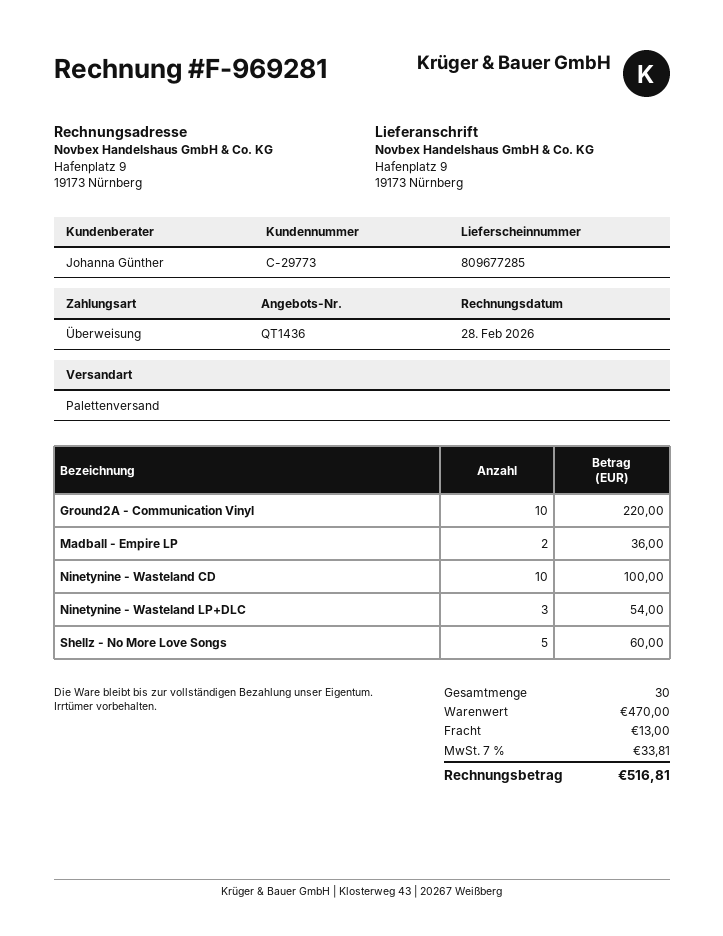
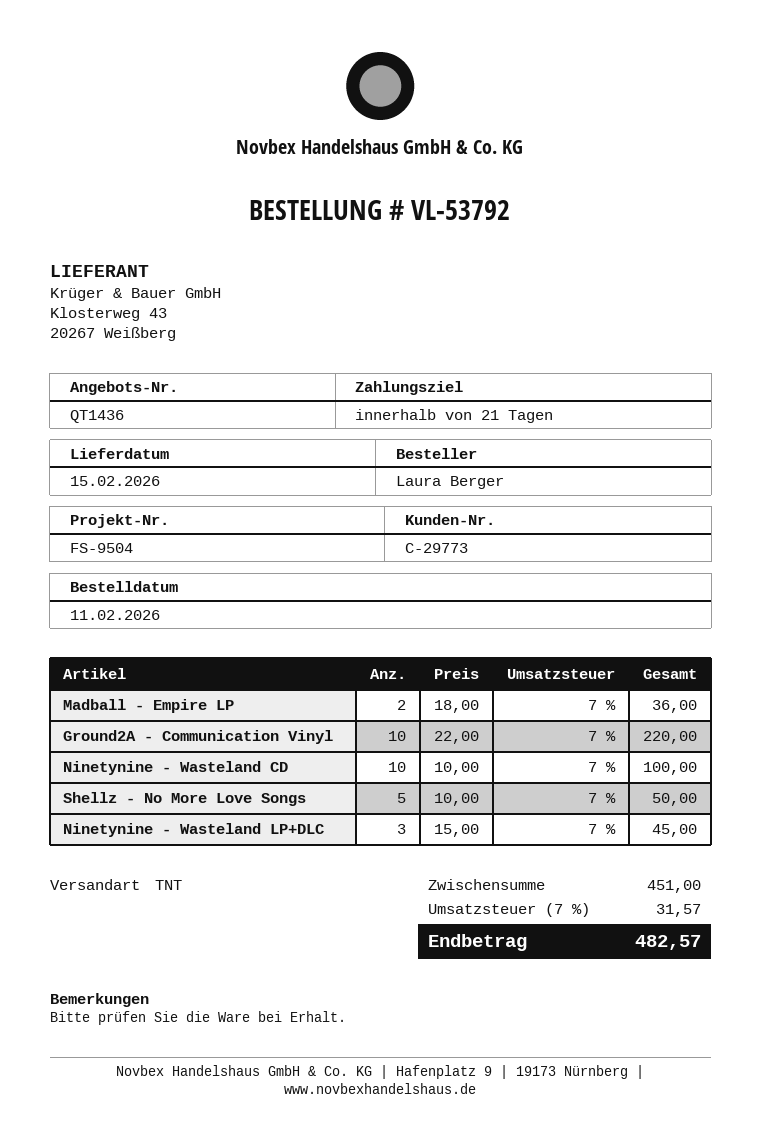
shipping method: pallet freight -> TNT
Ninetynine - Wasteland LP+DLC: 3 for 54.00 -> 3 for 45.00
Shellz - No More Love Songs: 5 for 60.00 -> 5 for 50.00
subtotal: 470.00 -> 451.00
shipping: 13.00 -> none
tax: 7% = 33.81 -> 7% = 31.57
total: 516.81 -> 482.57

